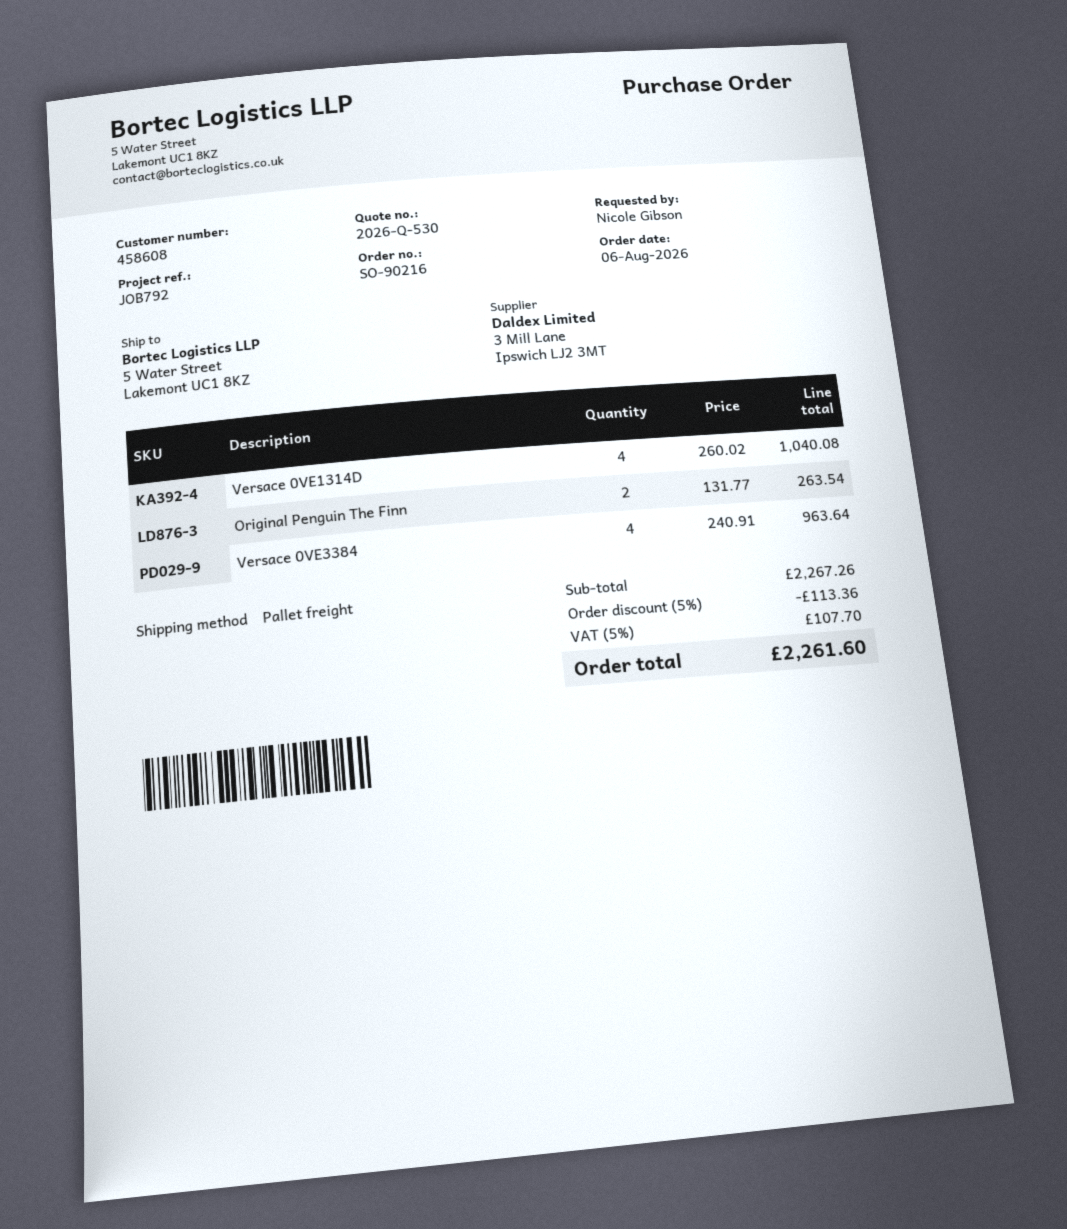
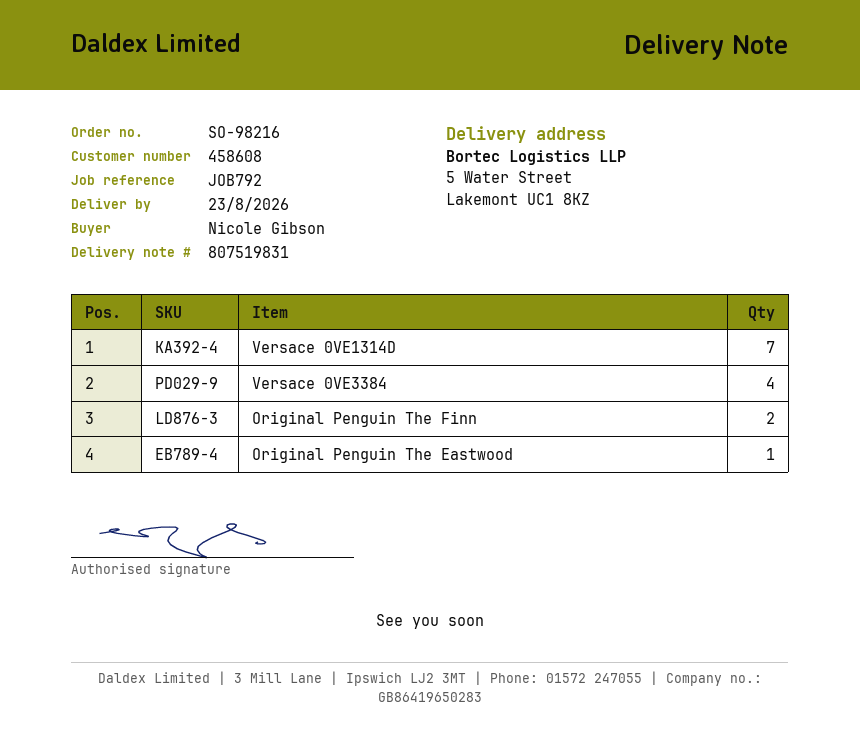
order number: SO-90216 -> SO-98216
Versace 0VE1314D: 4 -> 7
Original Penguin The Eastwood: none -> 1

